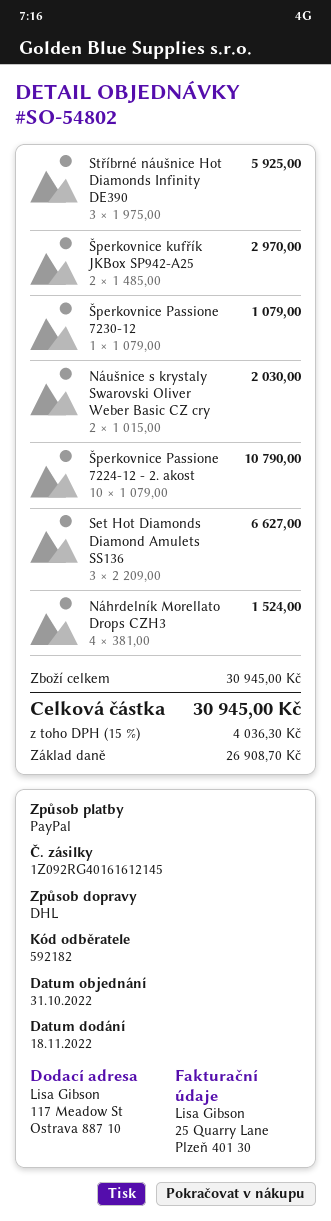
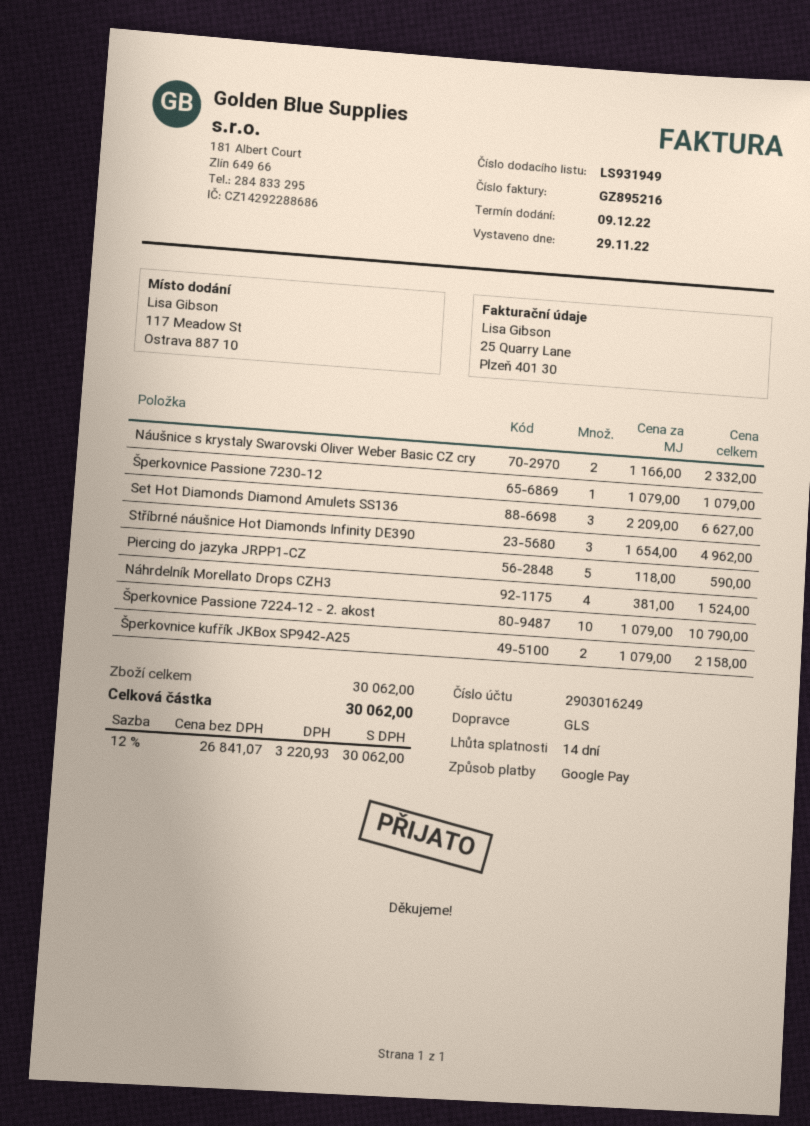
delivery date: 2022-11-18 -> 2022-12-09
payment method: PayPal -> Google Pay
shipping method: DHL -> GLS
Stříbrné náušnice Hot Diamonds Infinity DE390: 3 x 1975.00 = 5925.00 -> 3 x 1654.00 = 4962.00
Šperkovnice kufřík JKBox SP942-A25: 2 x 1485.00 = 2970.00 -> 2 x 1079.00 = 2158.00
Náušnice s krystaly Swarovski Oliver Weber Basic CZ cry: 2 x 1015.00 = 2030.00 -> 2 x 1166.00 = 2332.00
Piercing do jazyka JRPP1-CZ: none -> 5 x 118.00 = 590.00
subtotal: 30945.00 -> 30062.00
net: 26908.70 -> 26841.07
tax: 15% = 4036.30 -> 12% = 3220.93
total: 30945.00 -> 30062.00

